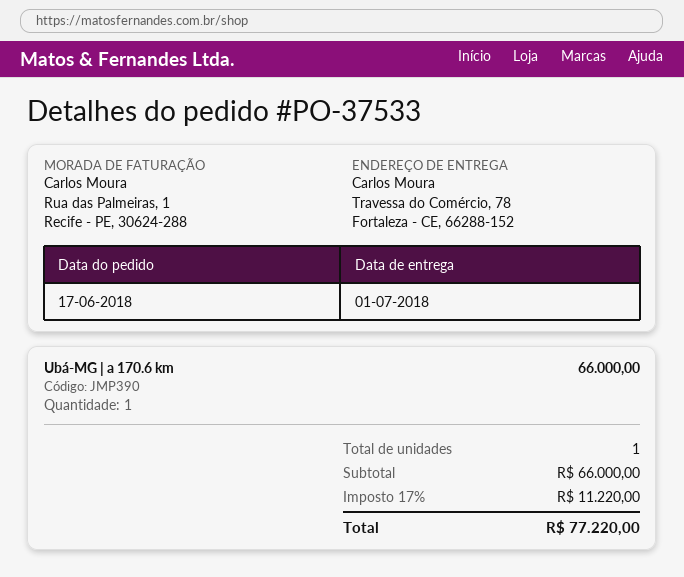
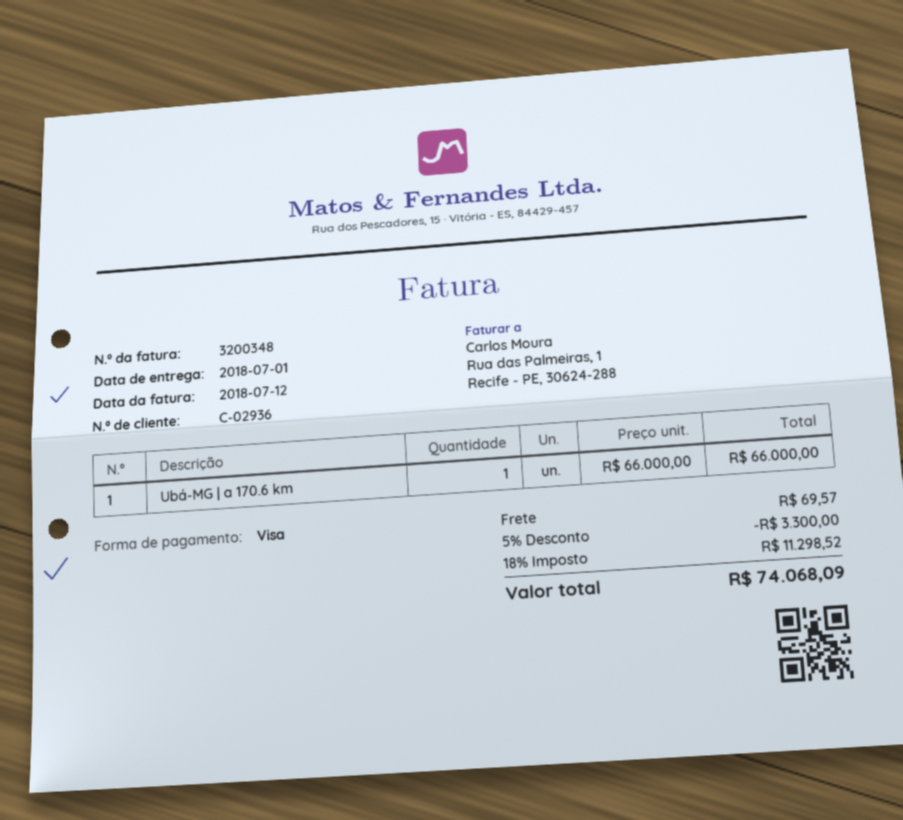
discount: none -> 5% = 3300.00
shipping: none -> 69.57
tax: 17% = 11220.00 -> 18% = 11298.52
total: 77220.00 -> 74068.09

